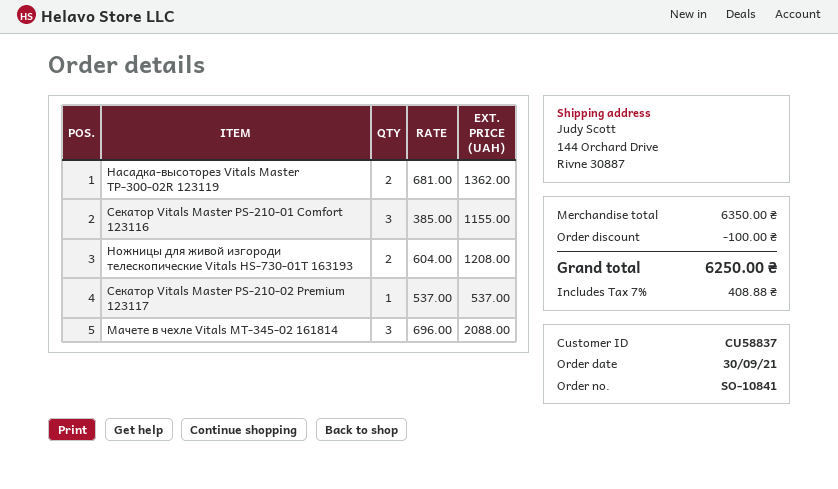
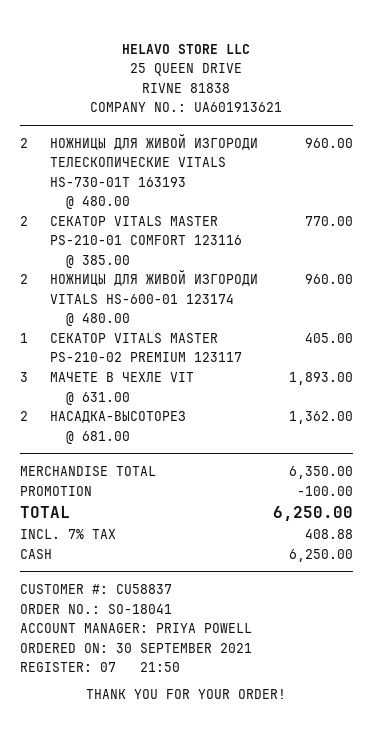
order number: SO-10841 -> SO-18041
Секатор Vitals Master PS-210-01 Comfort 123116: 3 x 385.00 = 1155.00 -> 2 x 385.00 = 770.00
Ножницы для живой изгороди телескопические Vitals HS-730-01T 163193: 2 x 604.00 = 1208.00 -> 2 x 480.00 = 960.00
Секатор Vitals Master PS-210-02 Premium 123117: 1 x 537.00 = 537.00 -> 1 x 405.00 = 405.00
Мачете в чехле Vitals MT-345-02 161814: 3 x 696.00 = 2088.00 -> 3 x 631.00 = 1893.00
НОЖНИЦЫ ДЛЯ ЖИВОЙ ИЗГОРОДИ VITALS HS-600-01 123174: none -> 2 x 480.00 = 960.00

